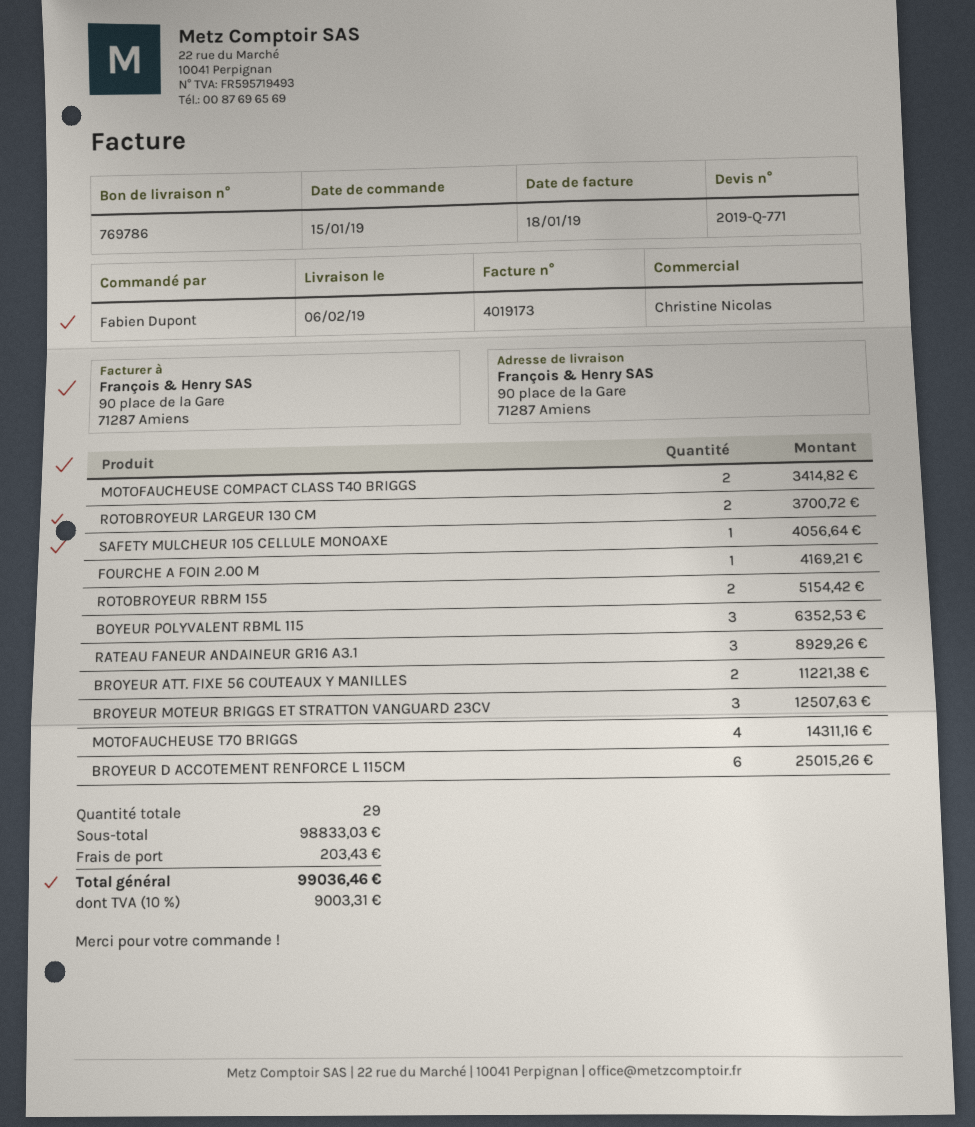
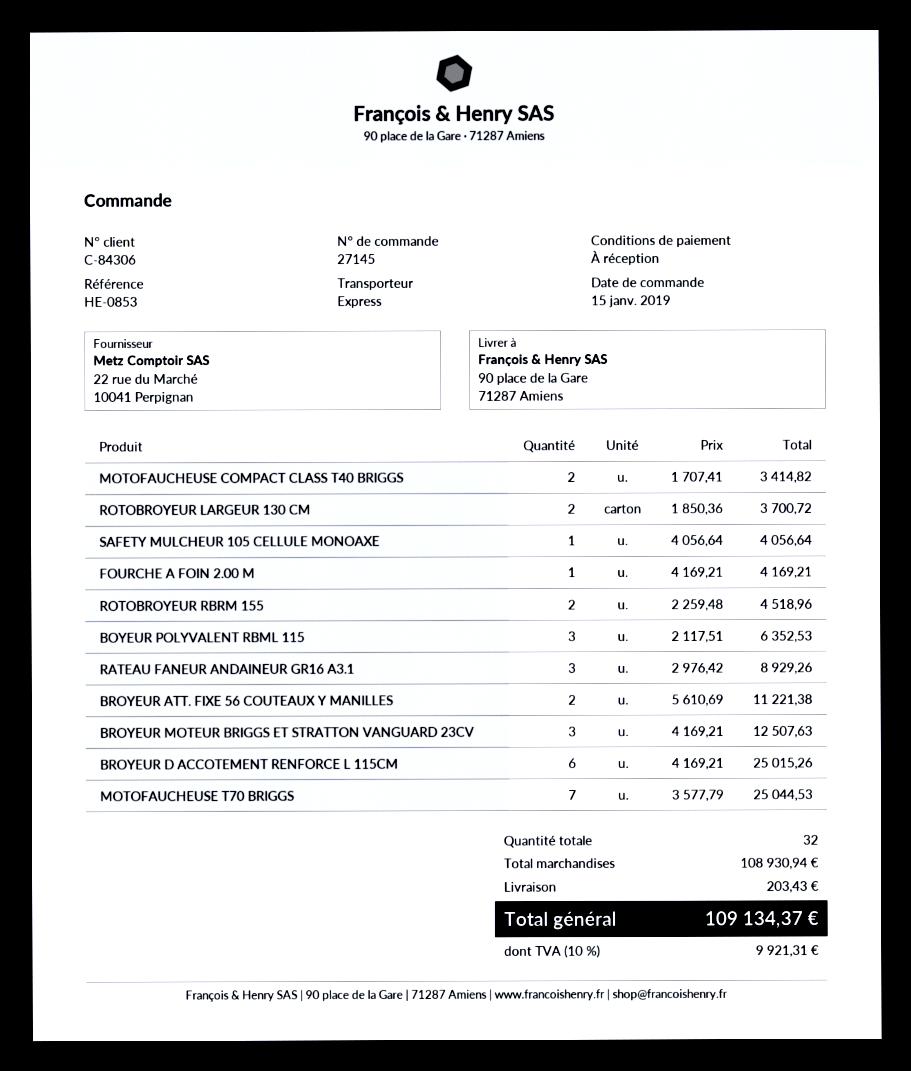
ROTOBROYEUR RBRM 155: 2 for 5154.42 -> 2 for 4518.96
MOTOFAUCHEUSE T70 BRIGGS: 4 for 14311.16 -> 7 for 25044.53
total quantity: 29 -> 32
subtotal: 98833.03 -> 108930.94
tax: 10% = 9003.31 -> 10% = 9921.31
total: 99036.46 -> 109134.37

